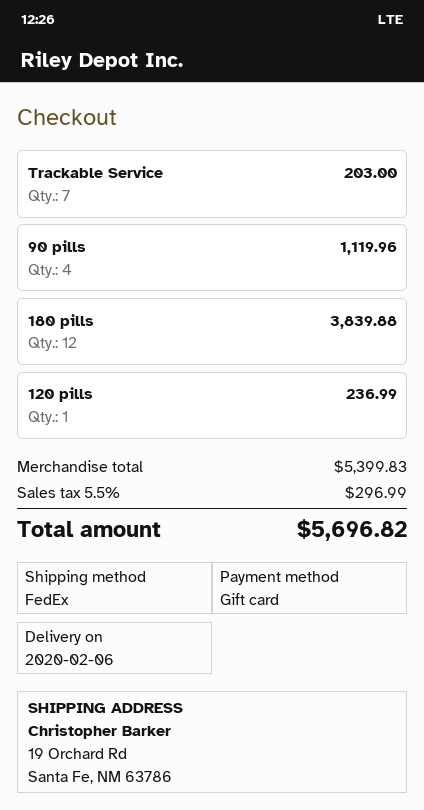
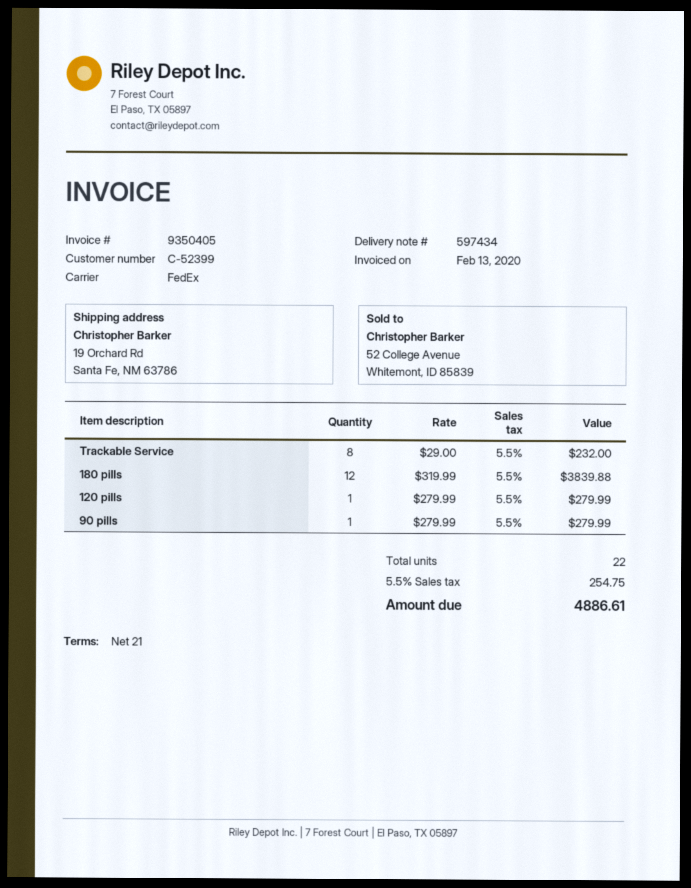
Trackable Service: 7 for 203.00 -> 8 for 232.00
90 pills: 4 for 1119.96 -> 1 for 279.99
120 pills: 1 for 236.99 -> 1 for 279.99
tax: 5.5% = 296.99 -> 5.5% = 254.75
total: 5696.82 -> 4886.61

